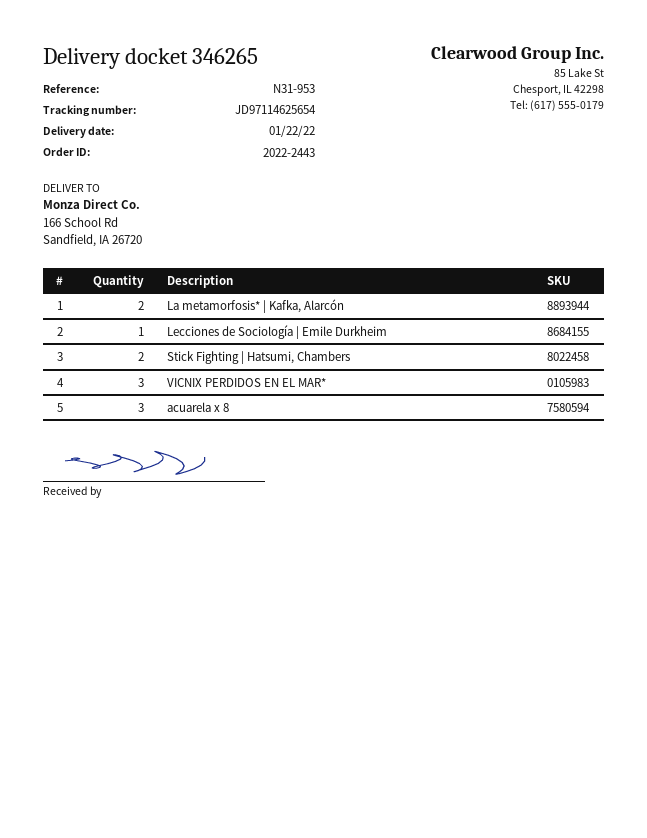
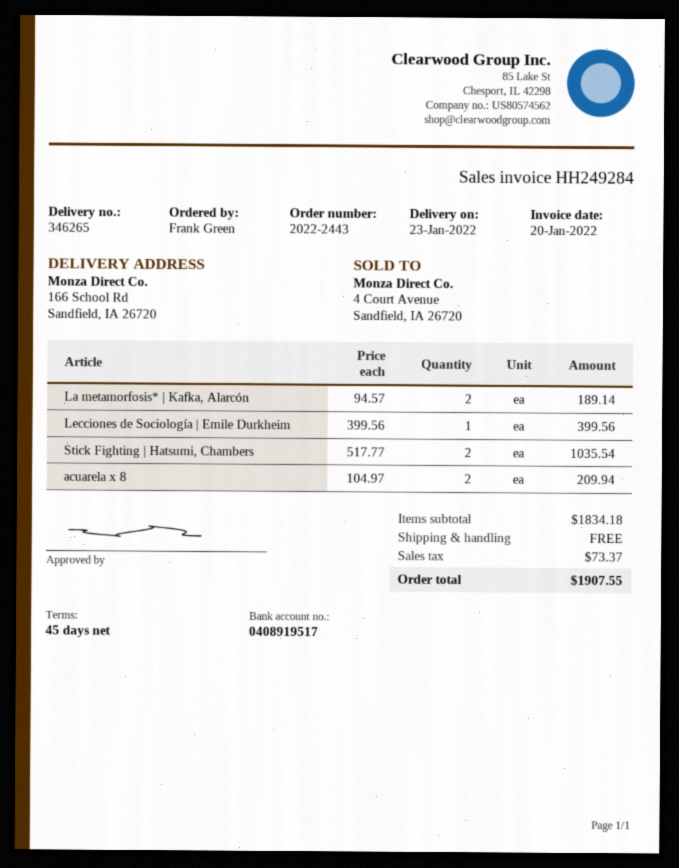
delivery date: 2022-01-22 -> 2022-01-23
VICNIX PERDIDOS EN EL MAR*: 3 -> none
acuarela x 8: 3 -> 2

